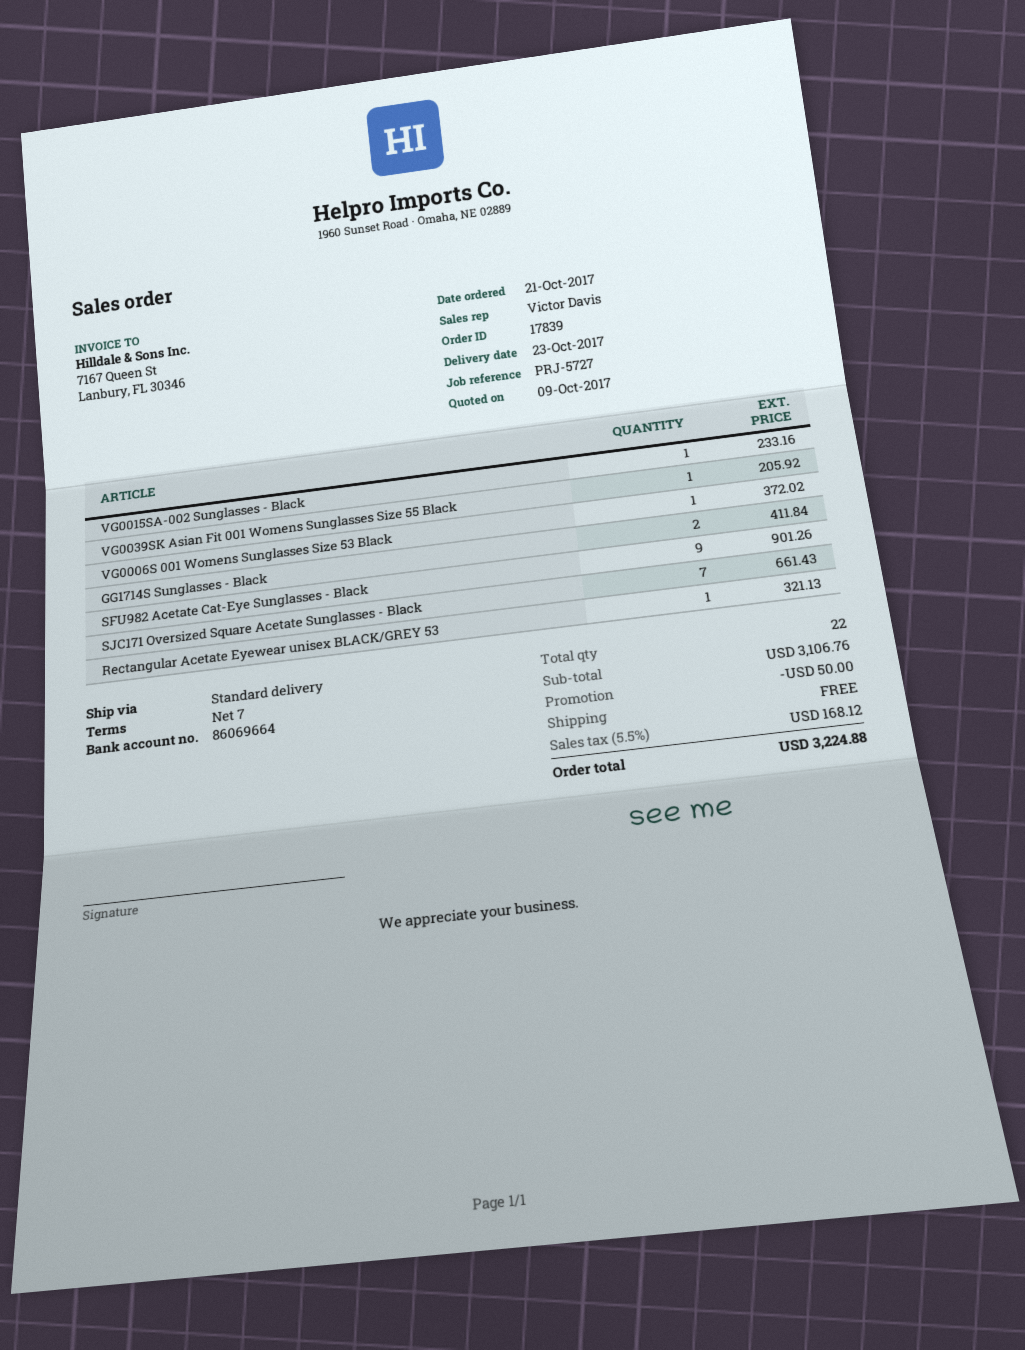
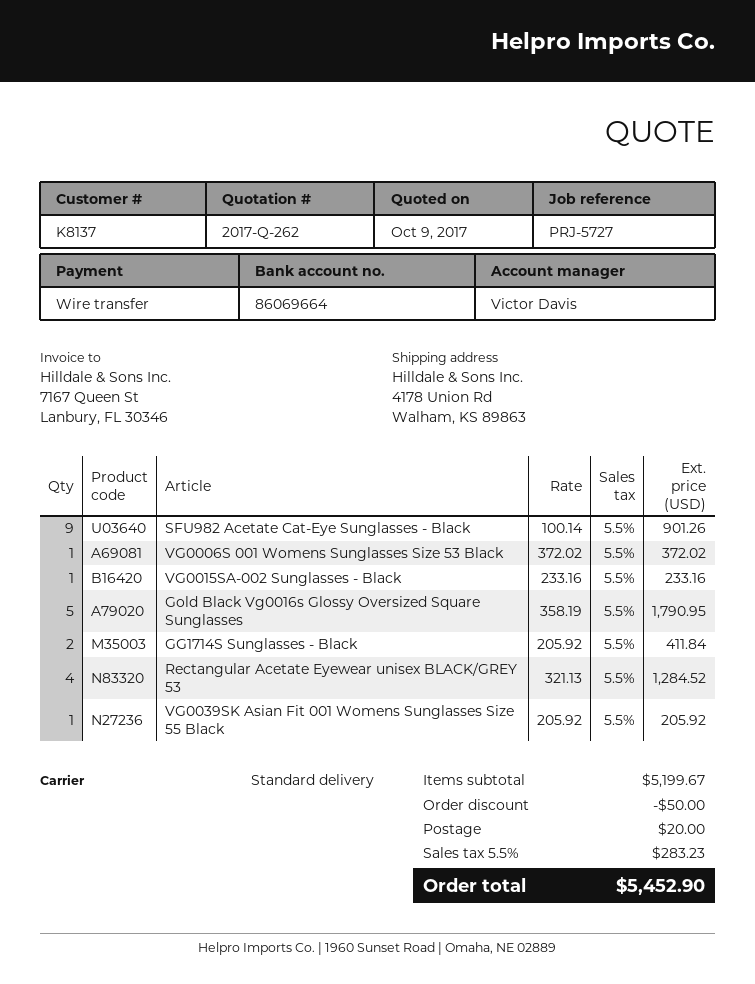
SJC171 Oversized Square Acetate Sunglasses - Black: 7 for 661.43 -> none
Rectangular Acetate Eyewear unisex BLACK/GREY 53: 1 for 321.13 -> 4 for 1284.52
Gold Black Vg0016s Glossy Oversized Square Sunglasses: none -> 5 for 1790.95
subtotal: 3106.76 -> 5199.67
shipping: 0.00 -> 20.00
tax: 5.5% = 168.12 -> 5.5% = 283.23
total: 3224.88 -> 5452.90

